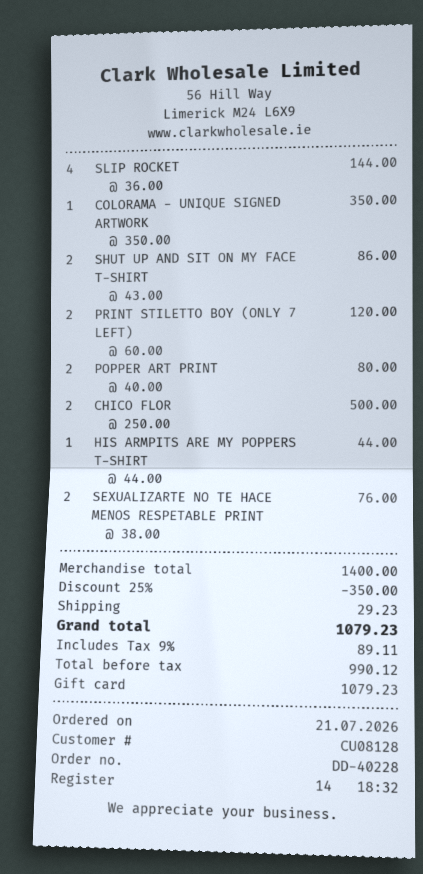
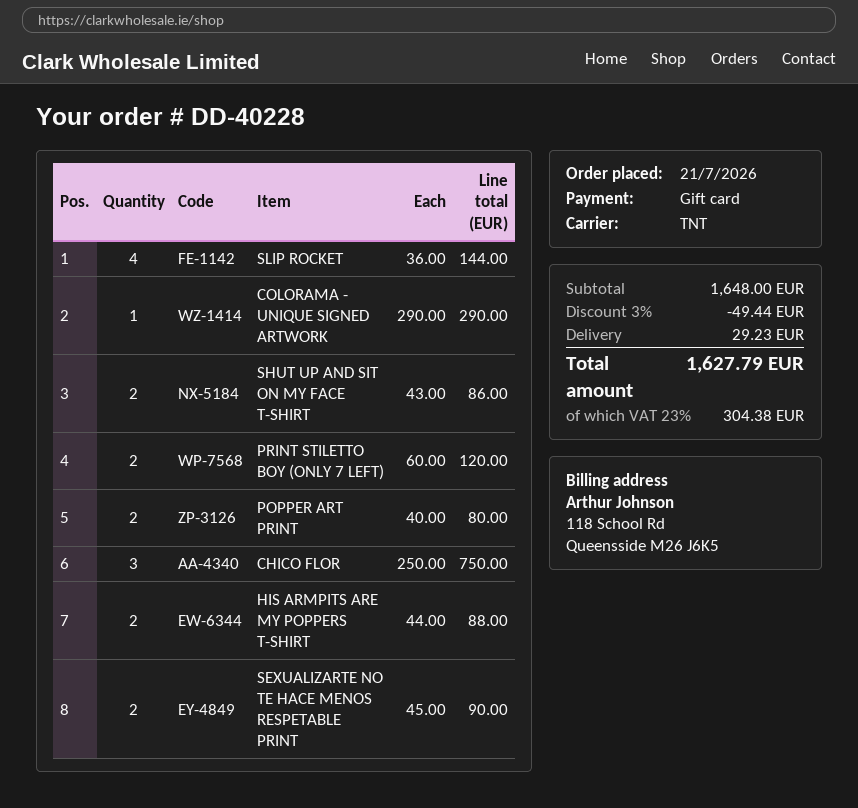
COLORAMA - UNIQUE SIGNED ARTWORK: 1 x 350.00 = 350.00 -> 1 x 290.00 = 290.00
CHICO FLOR: 2 x 250.00 = 500.00 -> 3 x 250.00 = 750.00
HIS ARMPITS ARE MY POPPERS T-SHIRT: 1 x 44.00 = 44.00 -> 2 x 44.00 = 88.00
SEXUALIZARTE NO TE HACE MENOS RESPETABLE PRINT: 2 x 38.00 = 76.00 -> 2 x 45.00 = 90.00
subtotal: 1400.00 -> 1648.00
discount: 25% = 350.00 -> 3% = 49.44
tax: 9% = 89.11 -> 23% = 304.38
total: 1079.23 -> 1627.79

